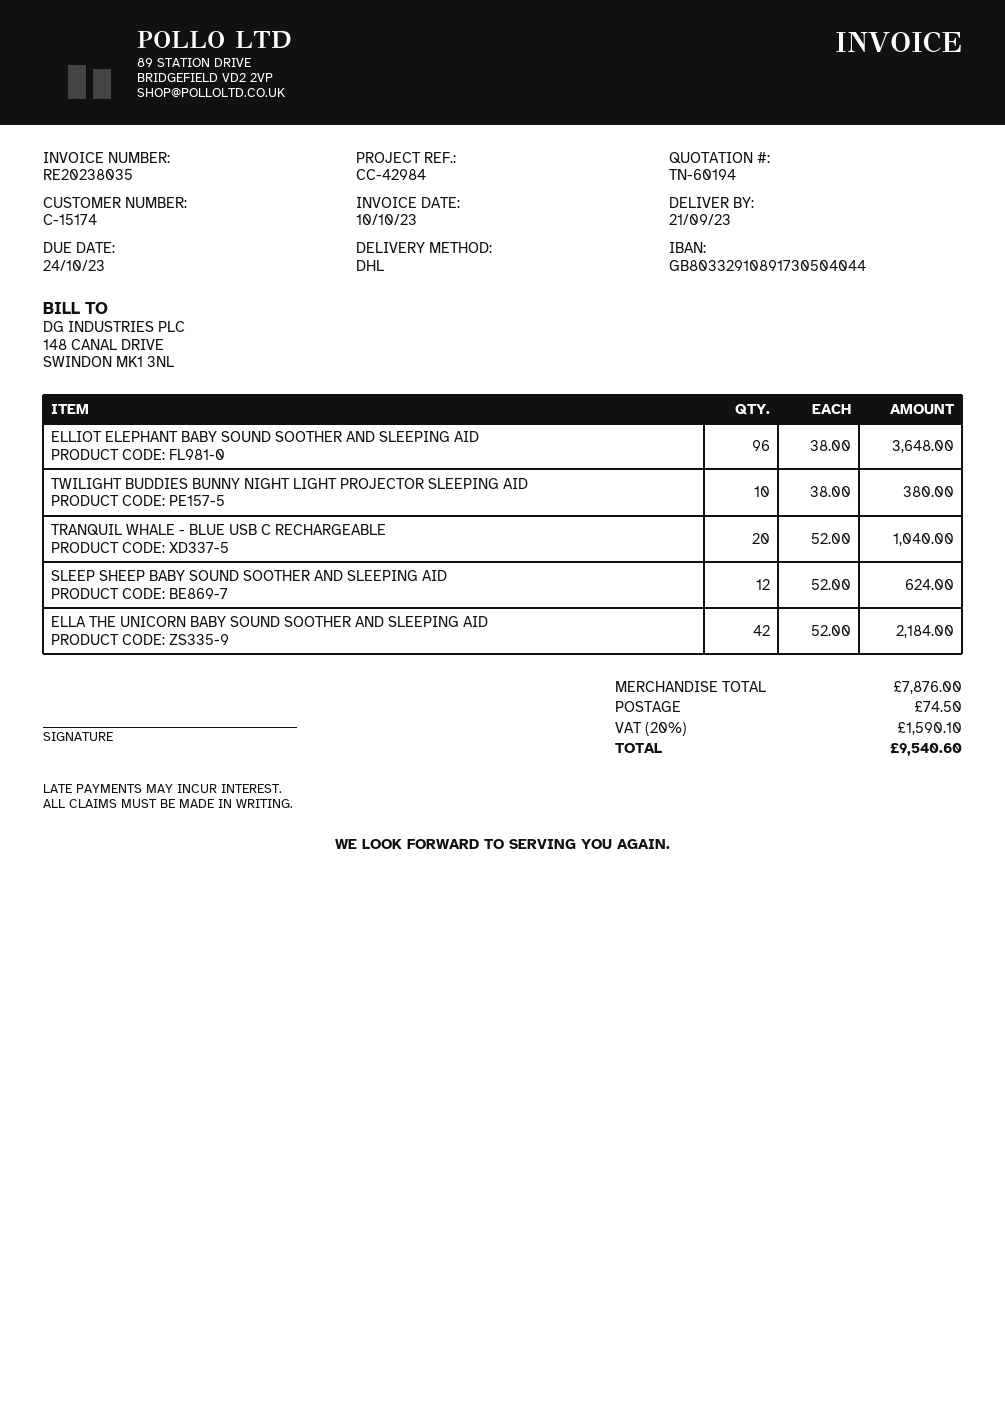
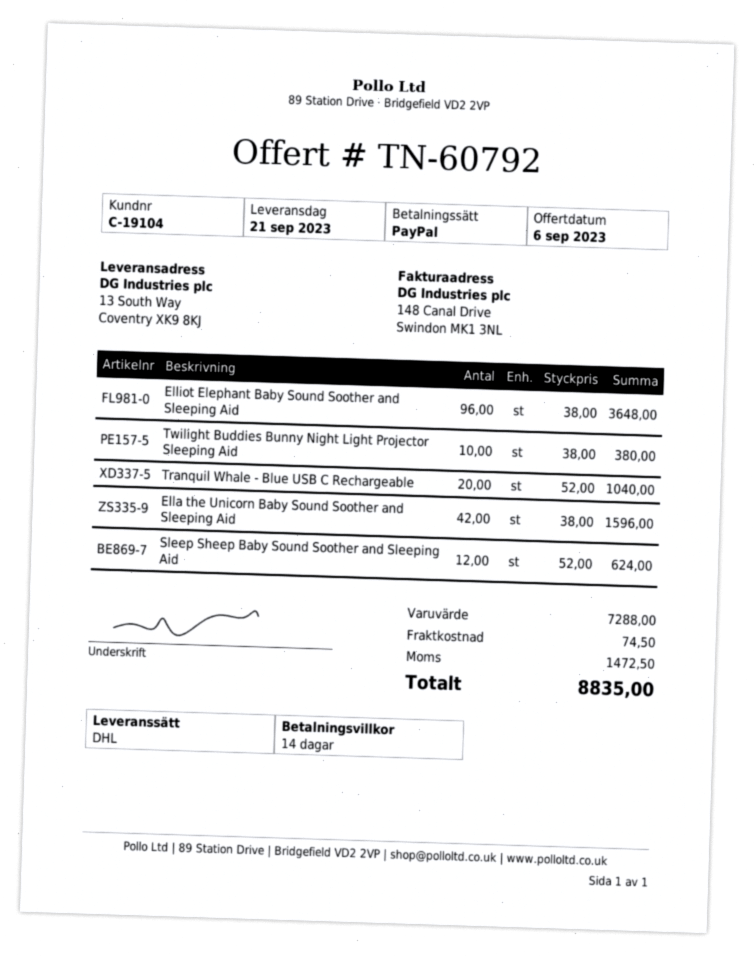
quote number: TN-60194 -> TN-60792
customer number: C-15174 -> C-19104
ELLA THE UNICORN BABY SOUND SOOTHER AND SLEEPING AID: 42 x 52.00 = 2184.00 -> 42 x 38.00 = 1596.00
subtotal: 7876.00 -> 7288.00
tax: 1590.10 -> 1472.50
total: 9540.60 -> 8835.00

